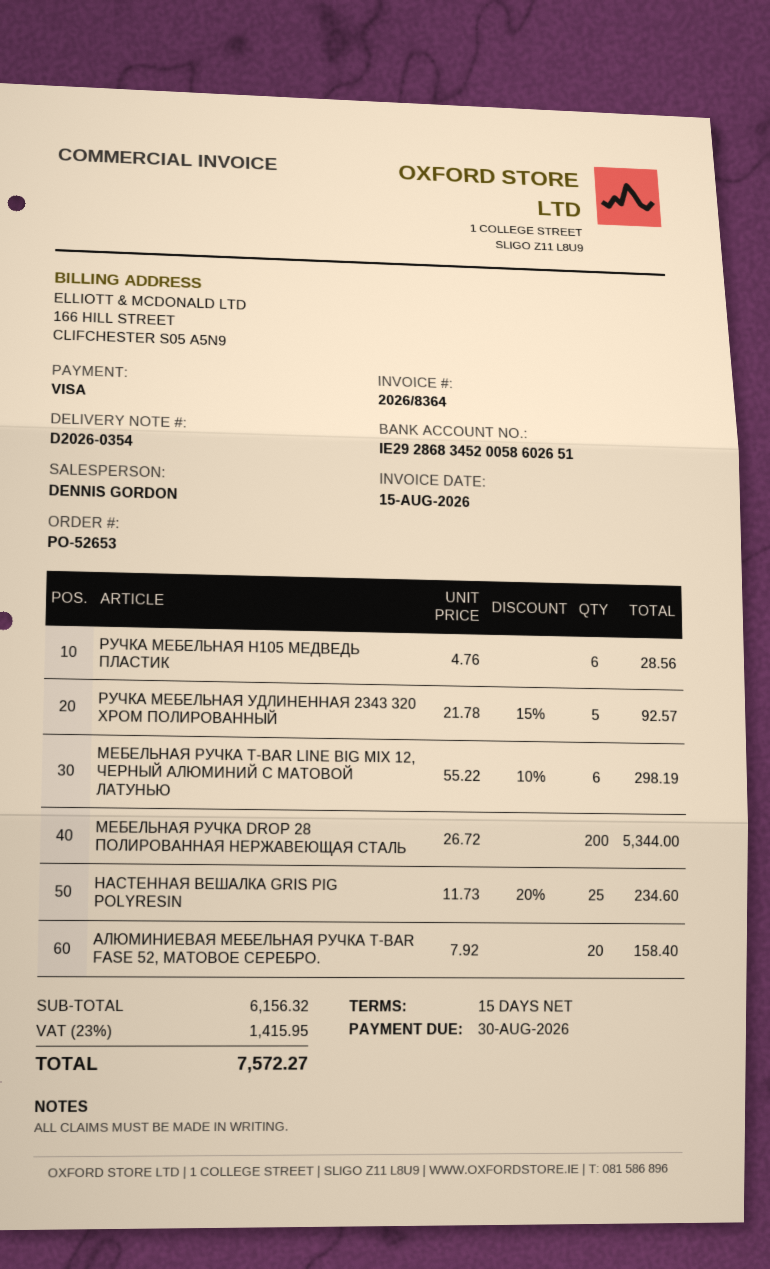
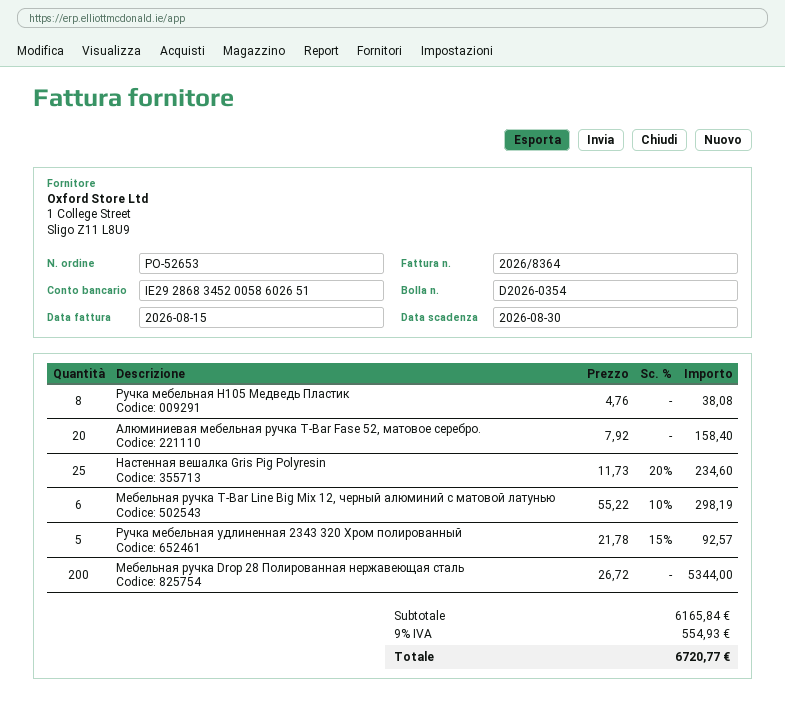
РУЧКА МЕБЕЛЬНАЯ H105 МЕДВЕДЬ ПЛАСТИК: 6 x 4.76 = 28.56 -> 8 x 4.76 = 38.08
subtotal: 6156.32 -> 6165.84
tax: 23% = 1415.95 -> 9% = 554.93
total: 7572.27 -> 6720.77

